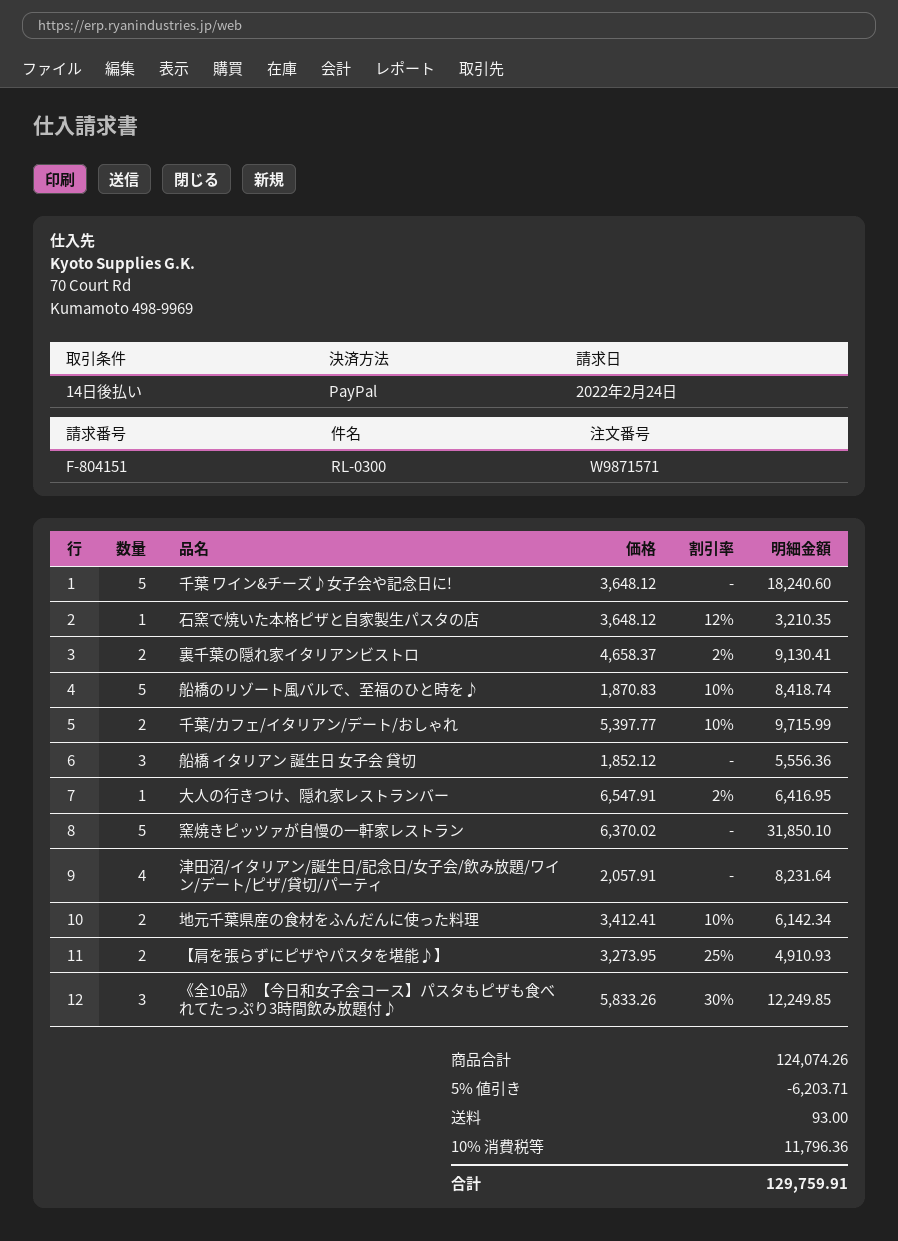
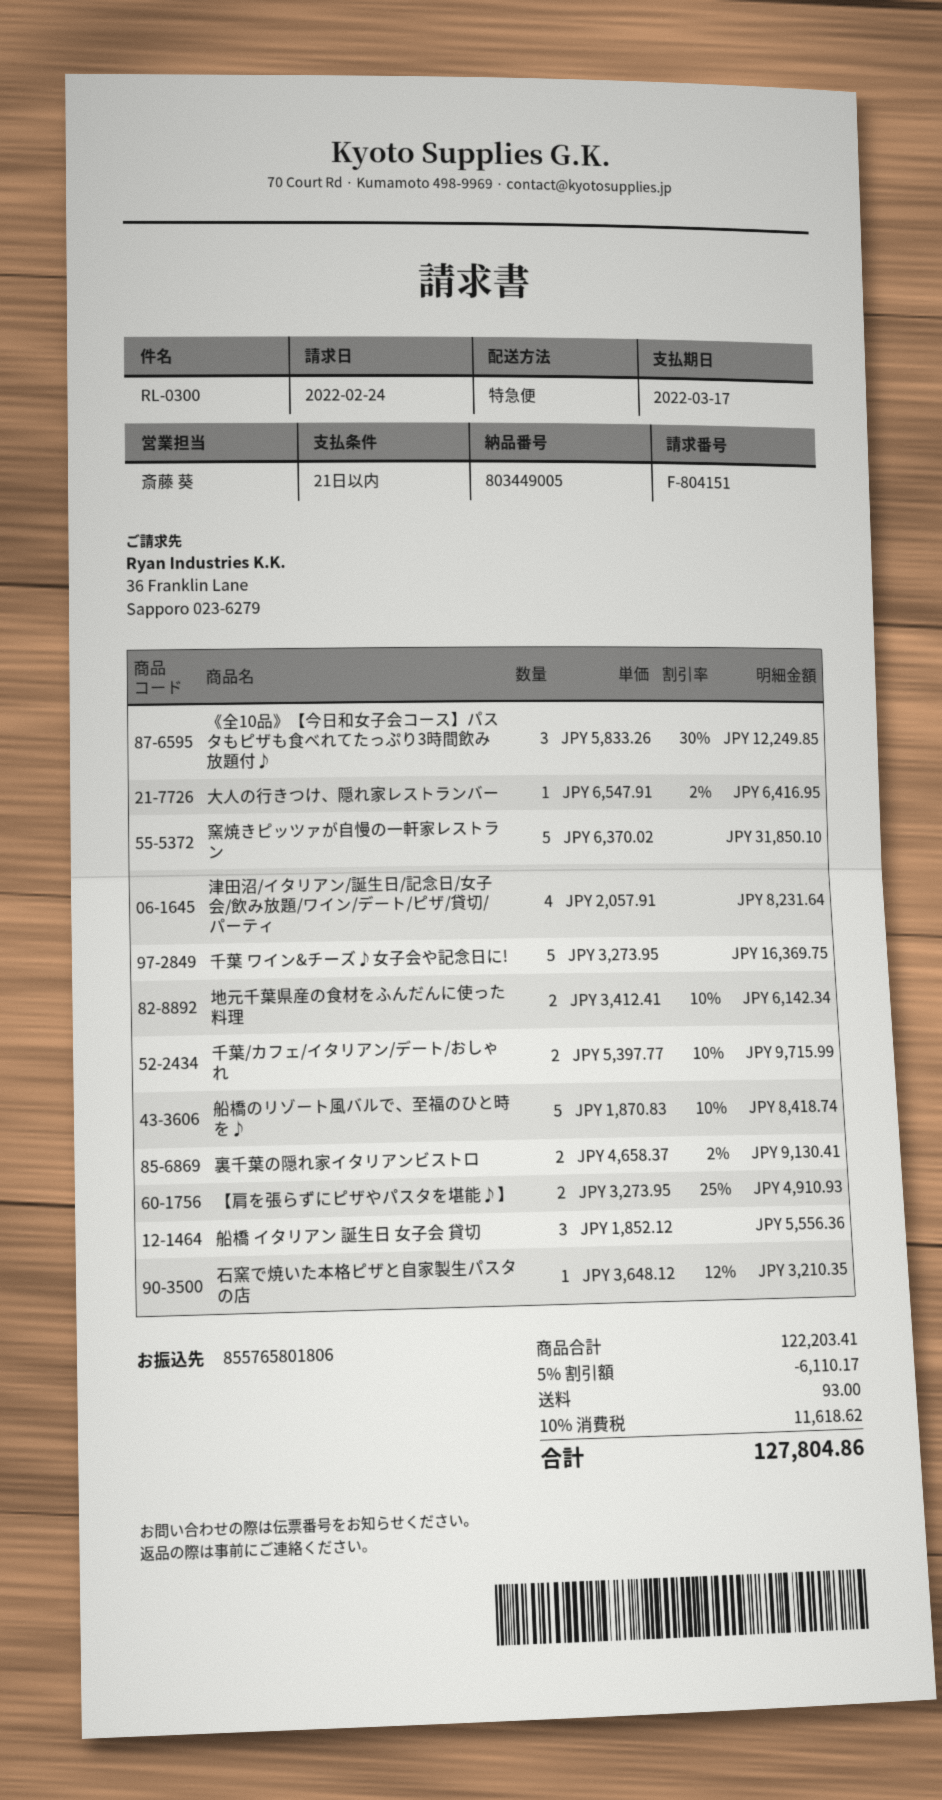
payment terms: 14 days -> 21 days
千葉 ワイン&チーズ♪女子会や記念日に!: 5 x 3648.12 = 18240.60 -> 5 x 3273.95 = 16369.75
subtotal: 124074.26 -> 122203.41
discount: 5% = 6203.71 -> 5% = 6110.17
tax: 10% = 11796.36 -> 10% = 11618.62
total: 129759.91 -> 127804.86

